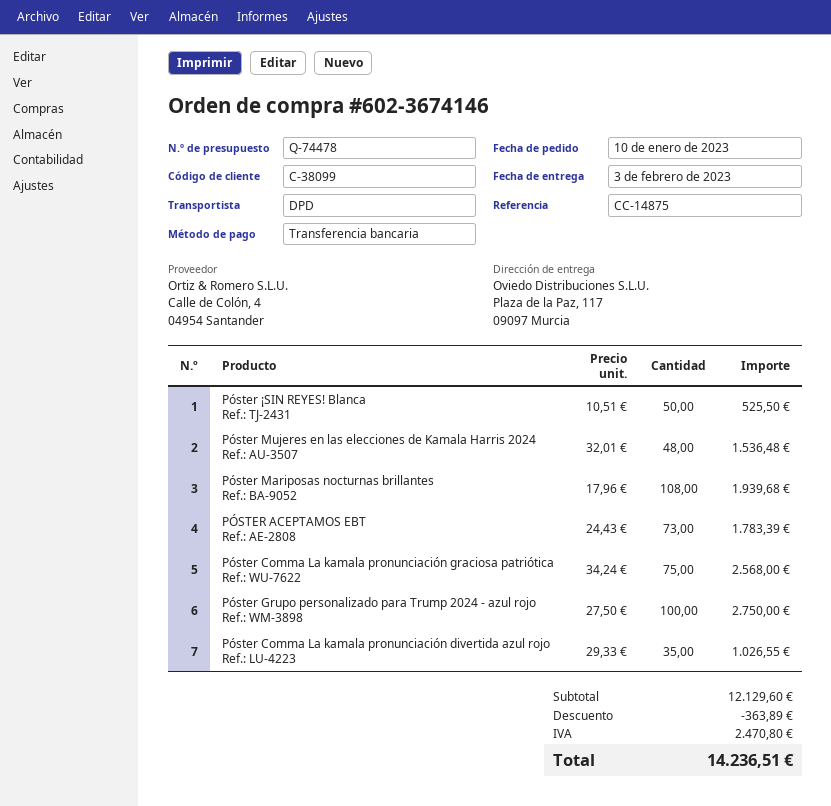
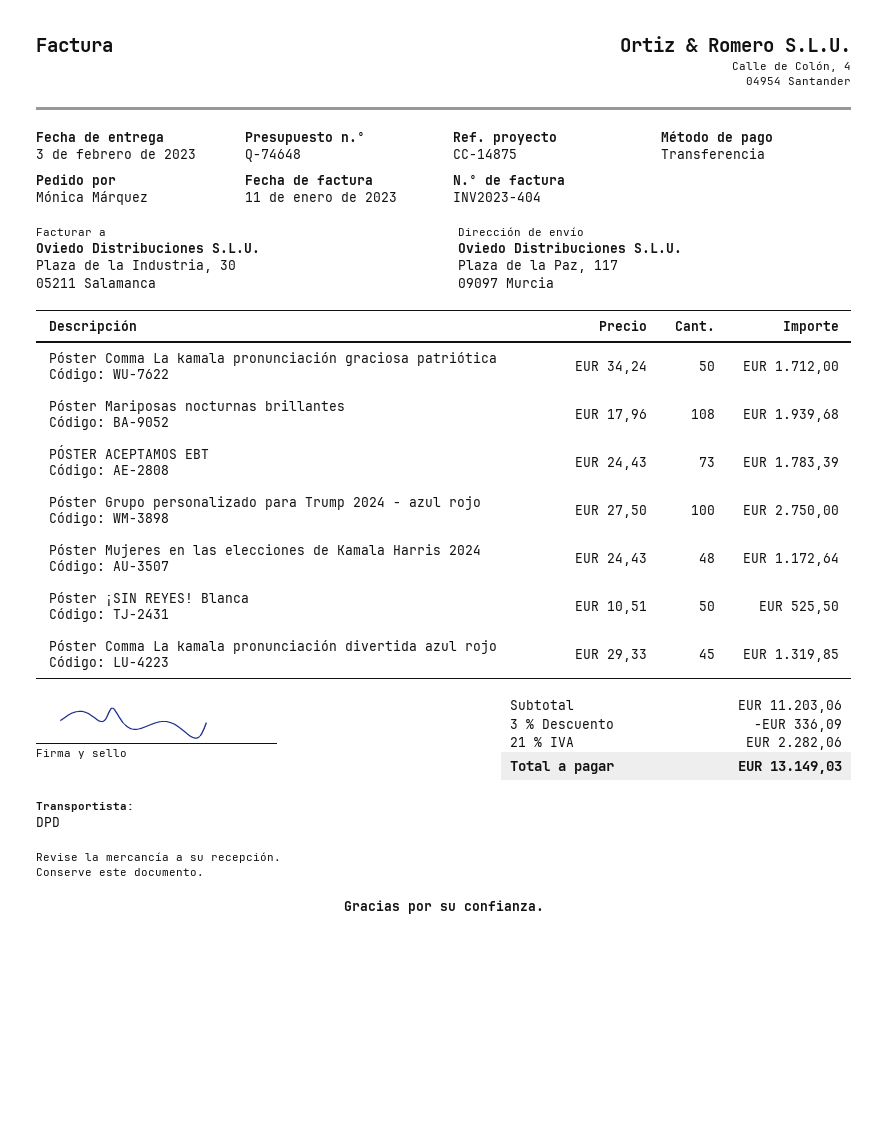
quote number: Q-74478 -> Q-74648
Póster Mujeres en las elecciones de Kamala Harris 2024: 48 x 32.01 = 1536.48 -> 48 x 24.43 = 1172.64
Póster Comma La kamala pronunciación graciosa patriótica: 75 x 34.24 = 2568.00 -> 50 x 34.24 = 1712.00
Póster Comma La kamala pronunciación divertida azul rojo: 35 x 29.33 = 1026.55 -> 45 x 29.33 = 1319.85
subtotal: 12129.60 -> 11203.06
discount: 363.89 -> 336.09
tax: 2470.80 -> 2282.06
total: 14236.51 -> 13149.03

